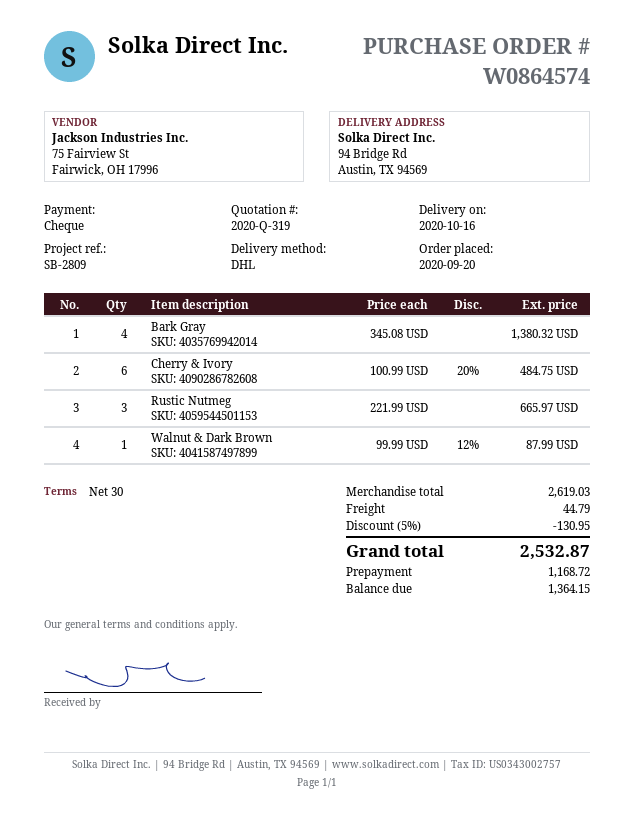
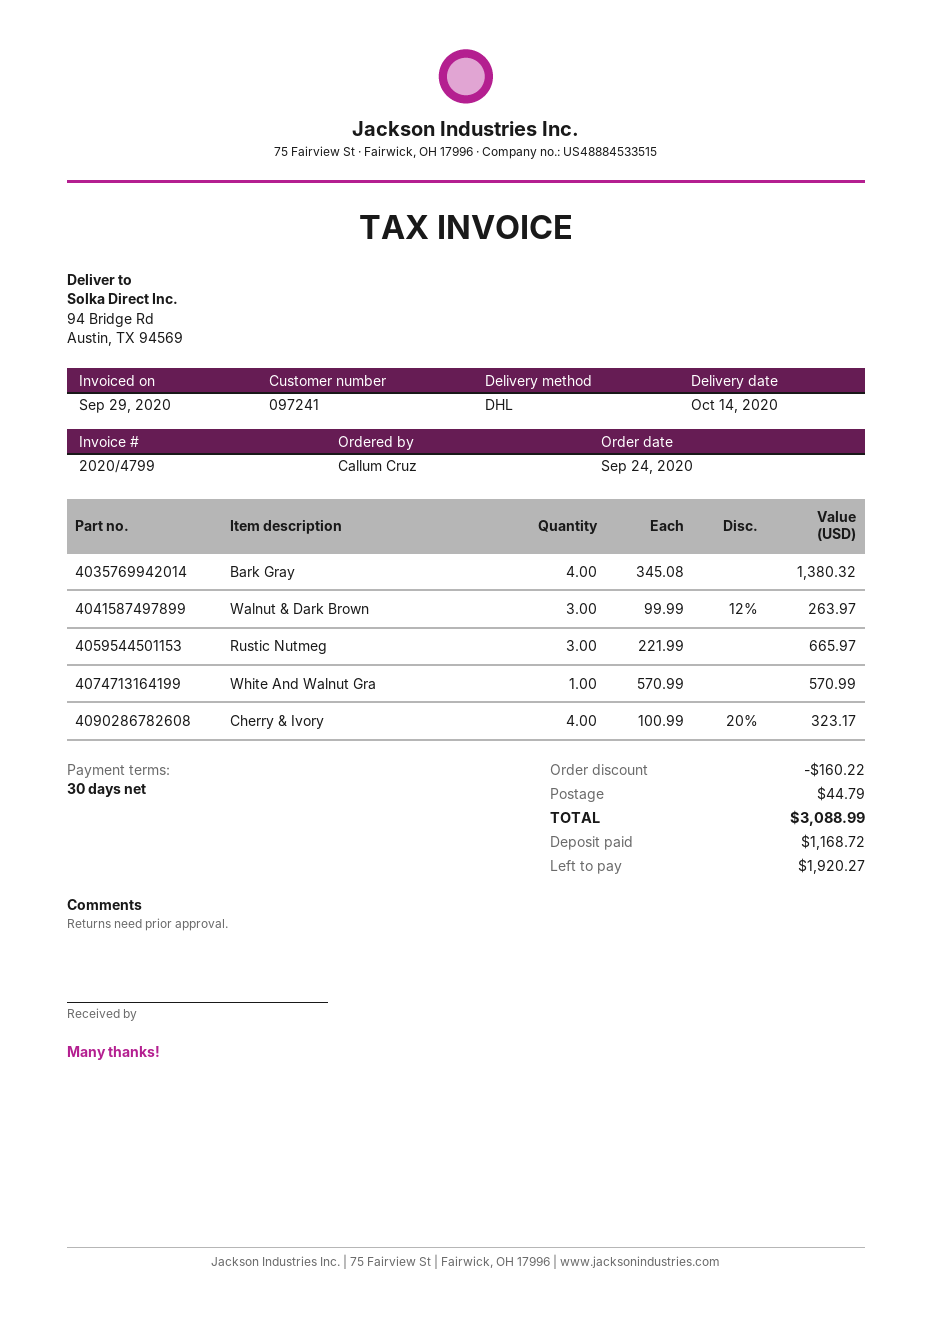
order date: 2020-09-20 -> 2020-09-24
delivery date: 2020-10-16 -> 2020-10-14
Cherry & Ivory: 6 x 100.99 - 20% = 484.75 -> 4 x 100.99 - 20% = 323.17
Walnut & Dark Brown: 1 x 99.99 - 12% = 87.99 -> 3 x 99.99 - 12% = 263.97
White And Walnut Gra: none -> 1 x 570.99 = 570.99
discount: 130.95 -> 160.22
total: 2532.87 -> 3088.99
balance: 1364.15 -> 1920.27

